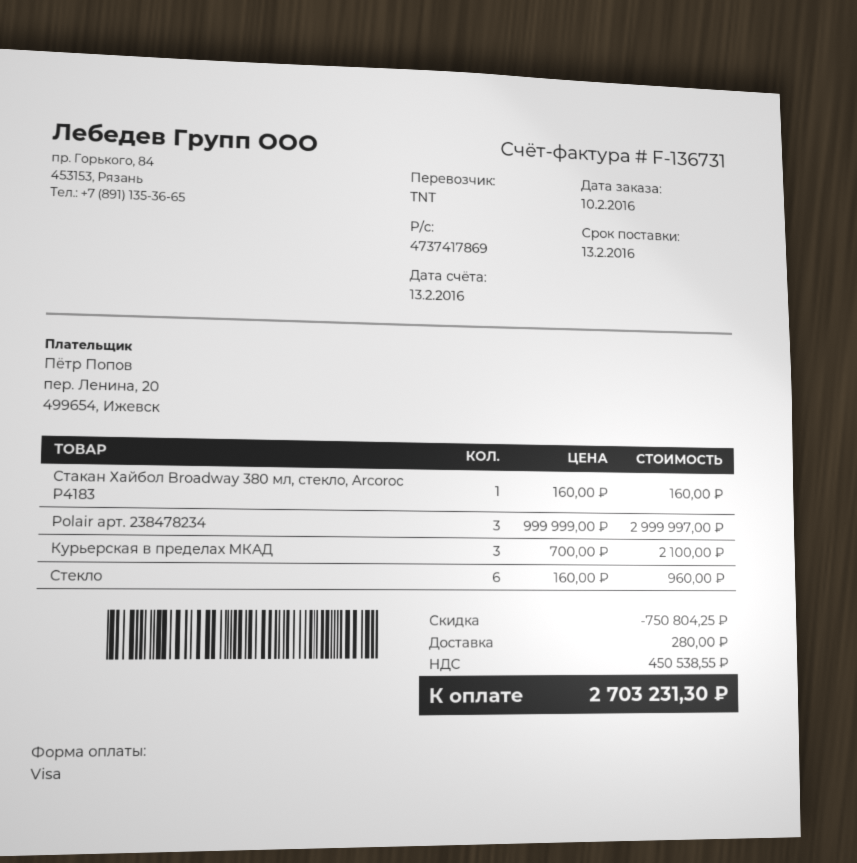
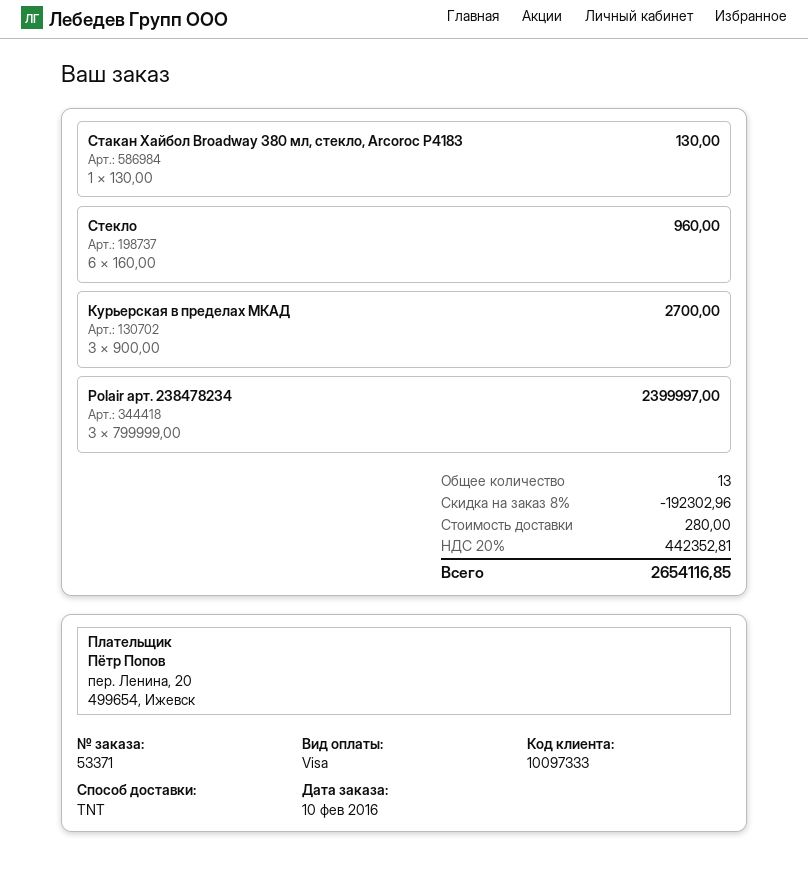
Стакан Хайбол Broadway 380 мл, стекло, Arcoroc Р4183: 1 x 160.00 = 160.00 -> 1 x 130.00 = 130.00
Polair арт. 238478234: 3 x 999999.00 = 2999997.00 -> 3 x 799999.00 = 2399997.00
Курьерская в пределах МКАД: 3 x 700.00 = 2100.00 -> 3 x 900.00 = 2700.00
discount: 750804.25 -> 192302.96
tax: 450538.55 -> 442352.81
total: 2703231.30 -> 2654116.85

